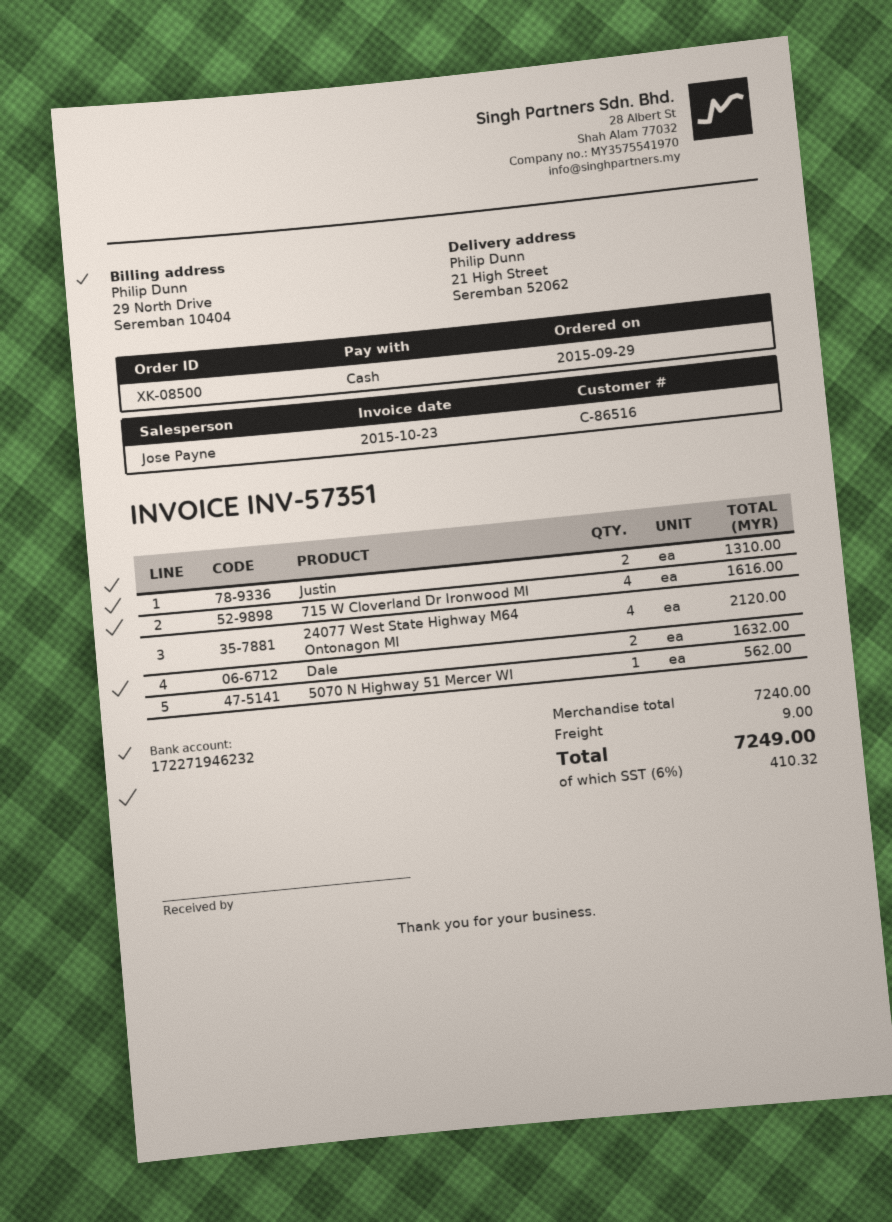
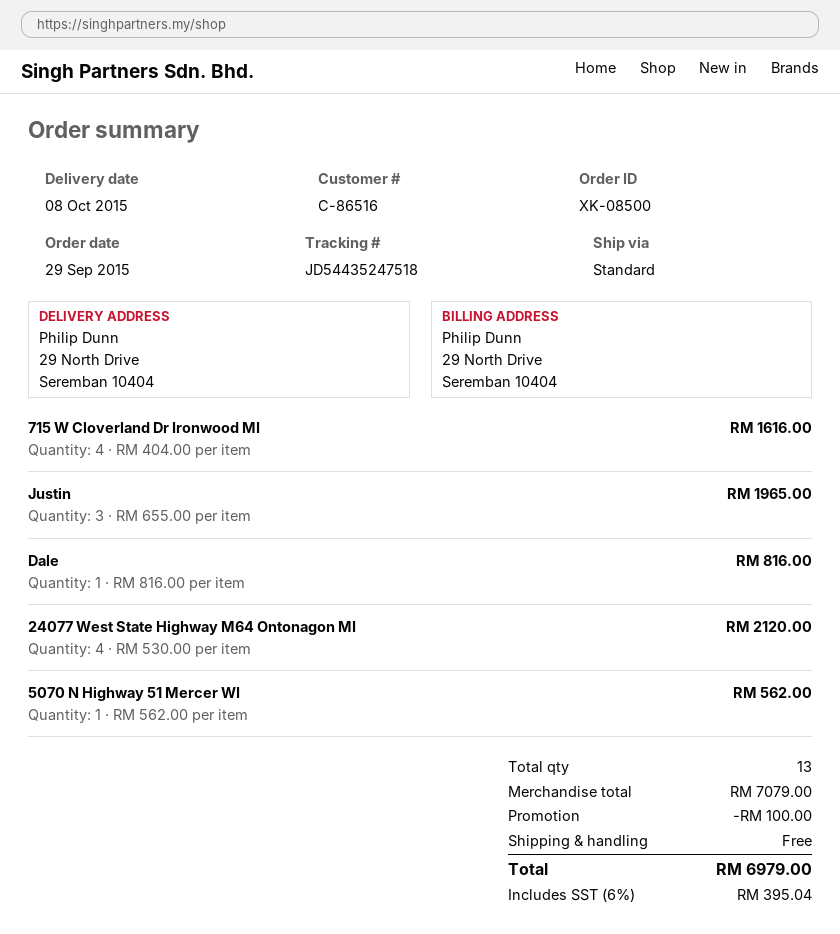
ship to: 21 High Street, Seremban 52062 -> 29 North Drive, Seremban 10404
Justin: 2 for 1310.00 -> 3 for 1965.00
Dale: 2 for 1632.00 -> 1 for 816.00
subtotal: 7240.00 -> 7079.00
discount: none -> 100.00
shipping: 9.00 -> 0.00
tax: 6% = 410.32 -> 6% = 395.04
total: 7249.00 -> 6979.00

